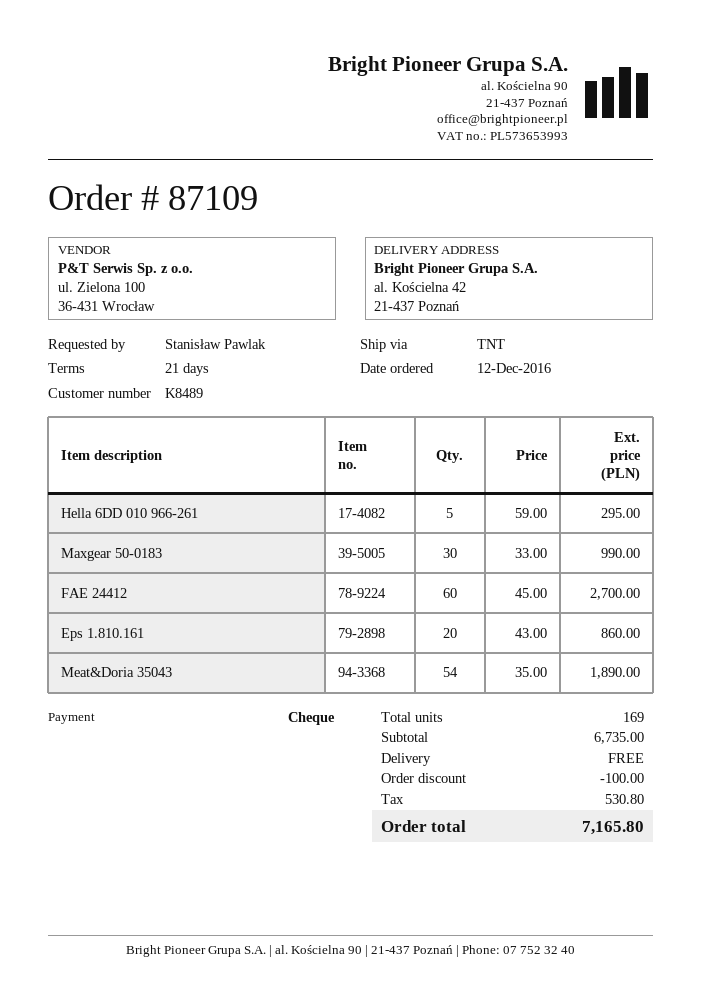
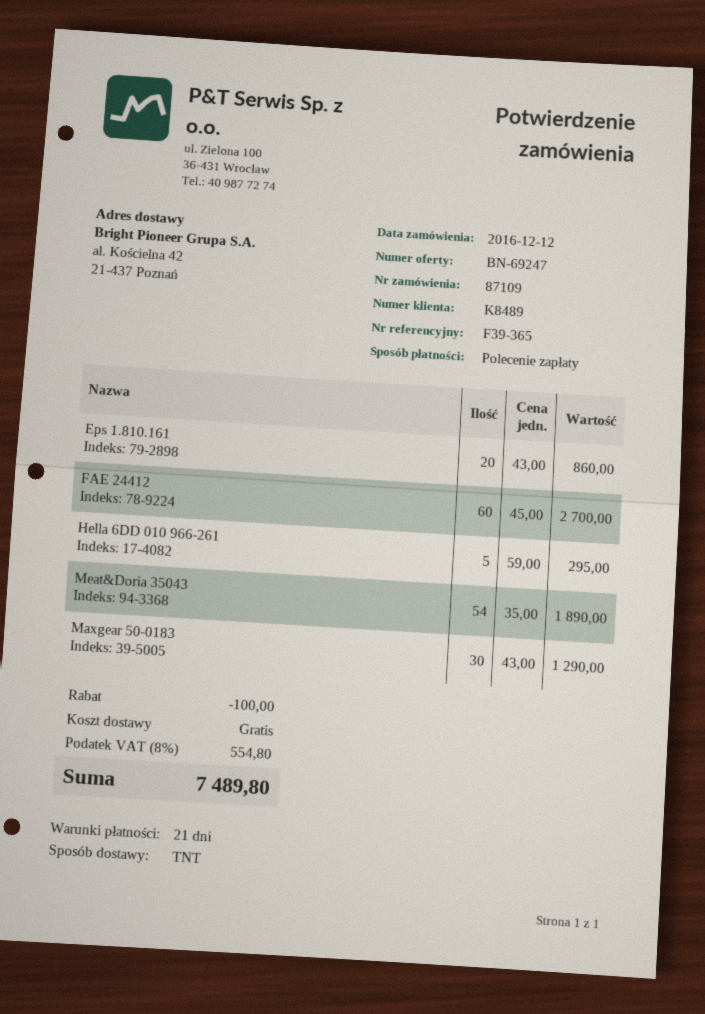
payment method: cheque -> direct debit
Maxgear 50-0183: 30 x 33.00 = 990.00 -> 30 x 43.00 = 1290.00
tax: 530.80 -> 554.80
total: 7165.80 -> 7489.80

